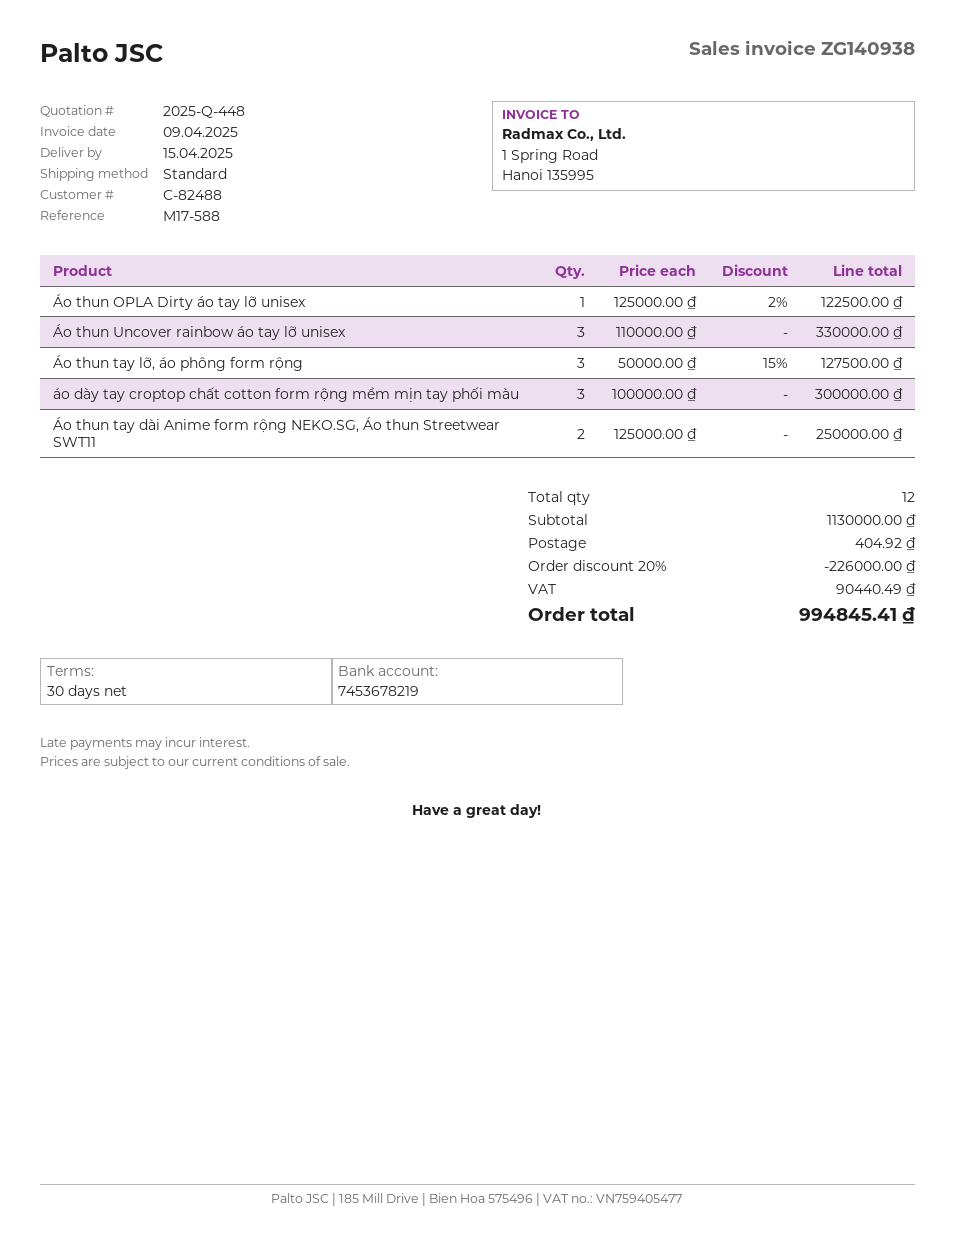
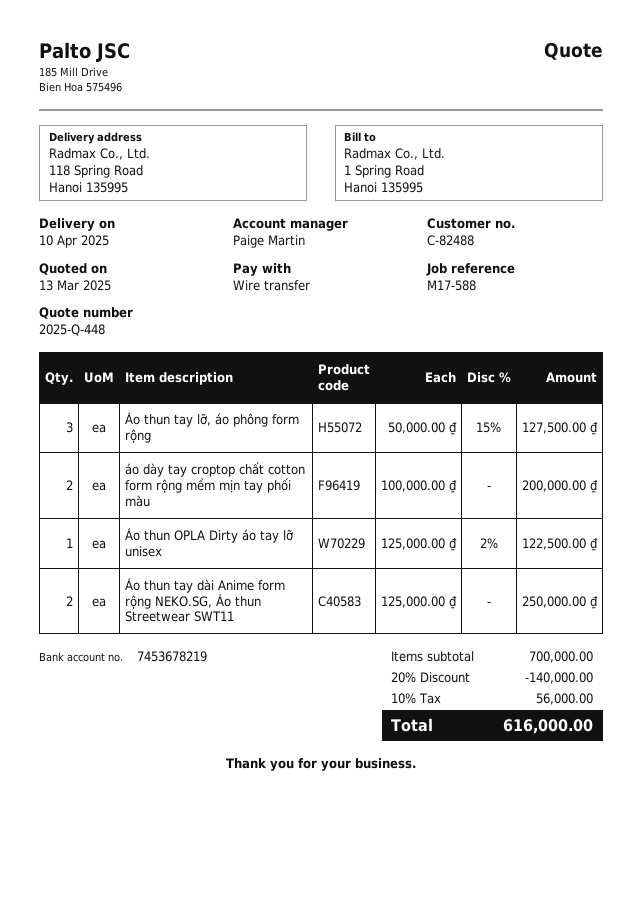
delivery date: 2025-04-15 -> 2025-04-10
Áo thun Uncover rainbow áo tay lỡ unisex: 3 x 110000.00 = 330000.00 -> none
áo dày tay croptop chất cotton form rộng mềm mịn tay phối màu: 3 x 100000.00 = 300000.00 -> 2 x 100000.00 = 200000.00
subtotal: 1130000.00 -> 700000.00
discount: 20% = 226000.00 -> 20% = 140000.00
shipping: 404.92 -> none
tax: 90440.49 -> 56000.00
total: 994845.41 -> 616000.00

